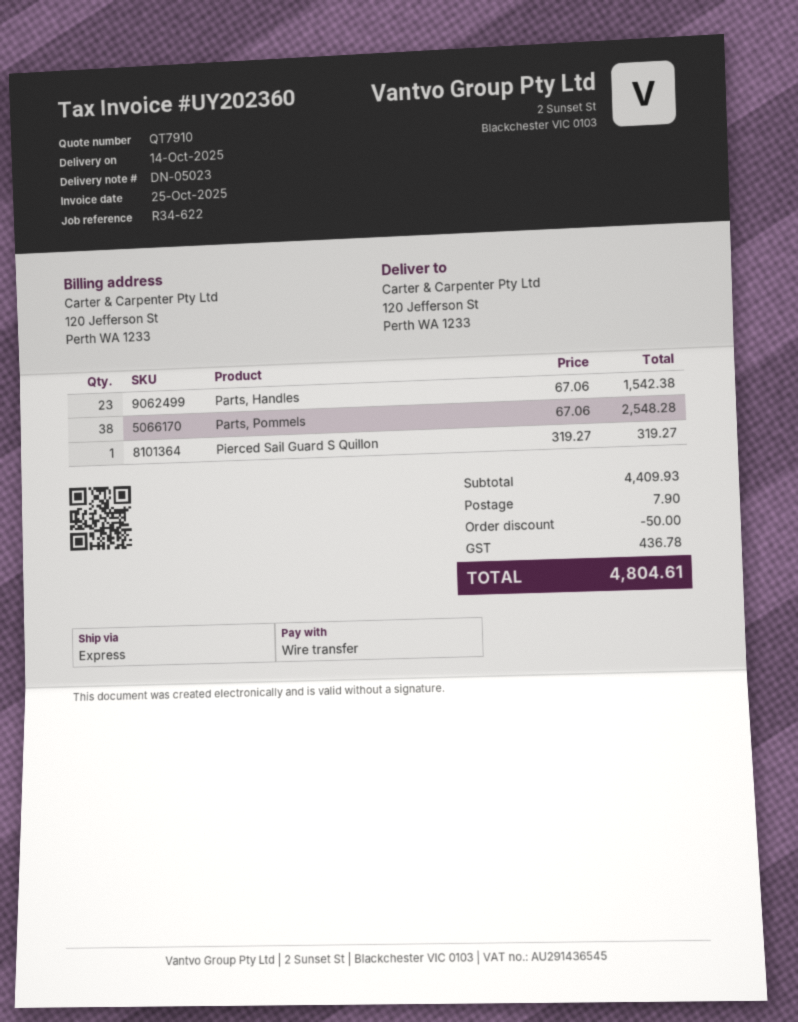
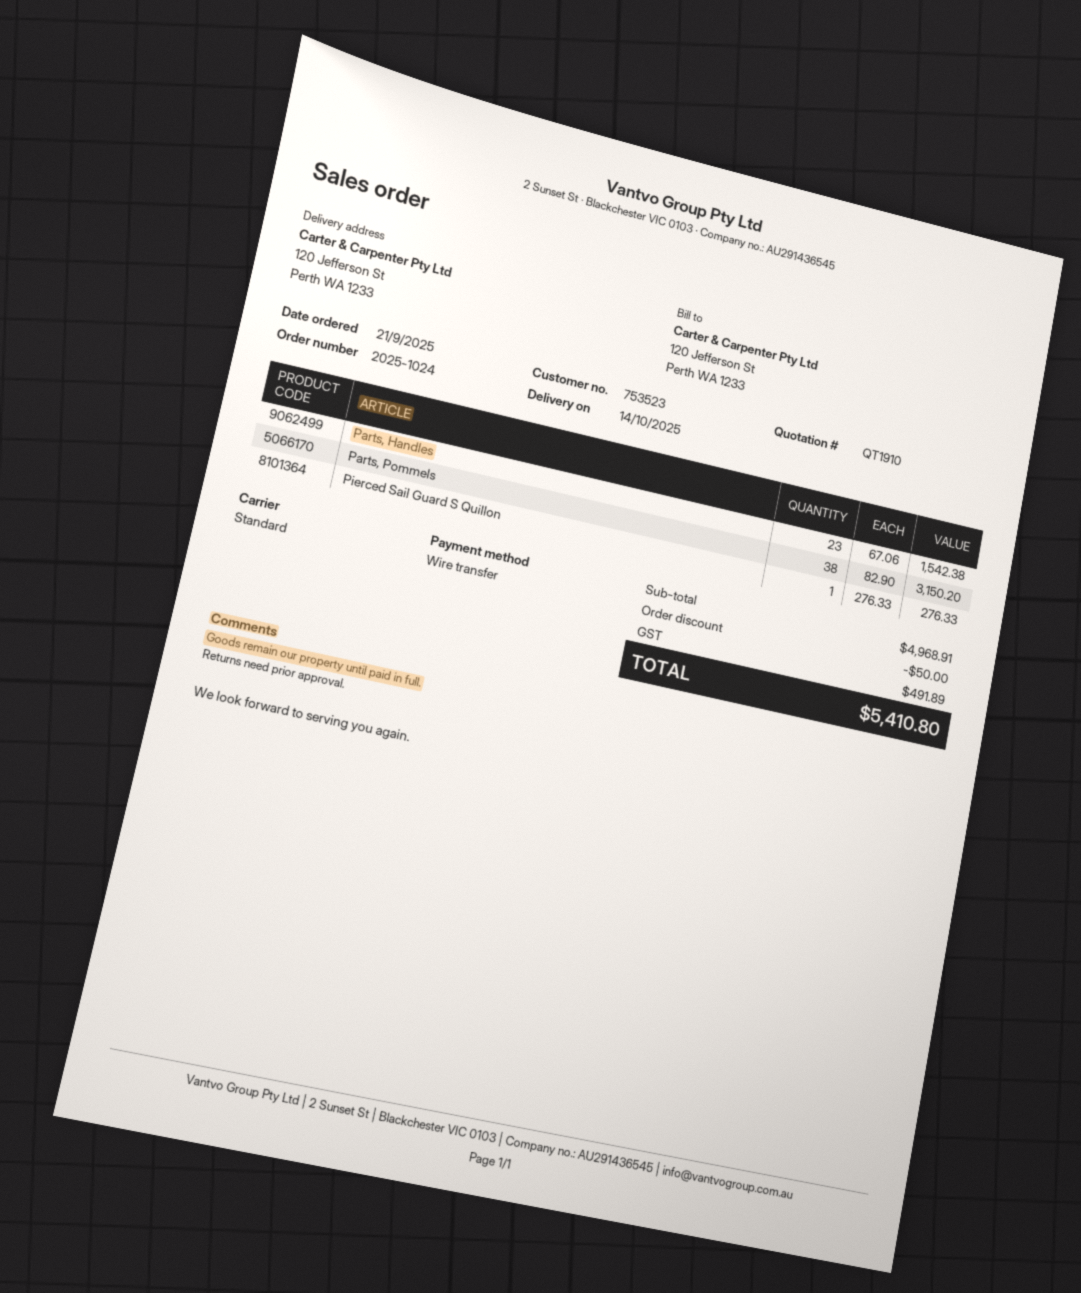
quote number: QT7910 -> QT1910
shipping method: express -> standard
Parts, Pommels: 38 x 67.06 = 2548.28 -> 38 x 82.90 = 3150.20
Pierced Sail Guard S Quillon: 1 x 319.27 = 319.27 -> 1 x 276.33 = 276.33
subtotal: 4409.93 -> 4968.91
shipping: 7.90 -> none
tax: 436.78 -> 491.89
total: 4804.61 -> 5410.80

